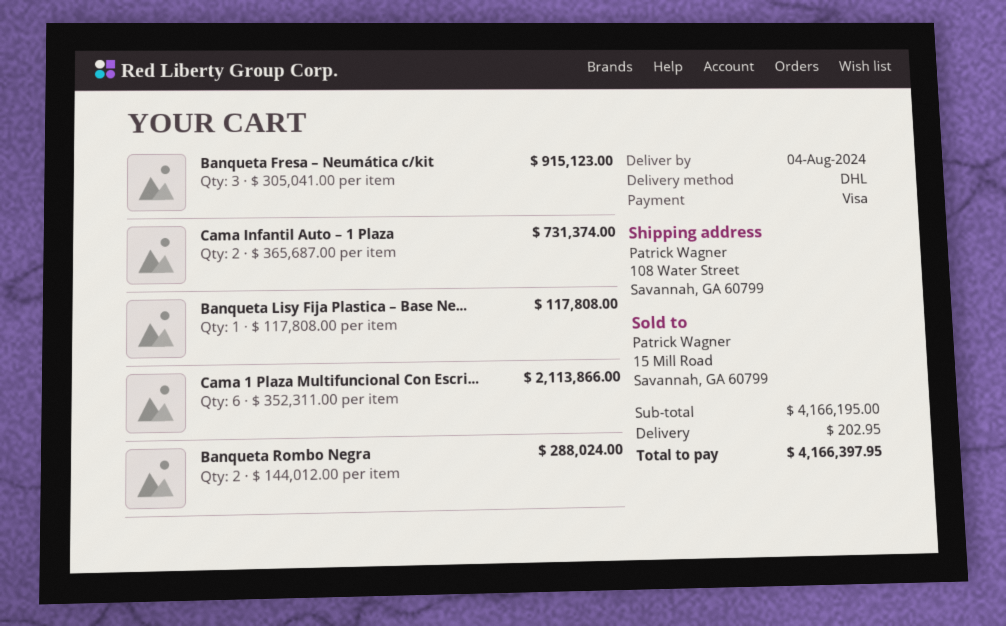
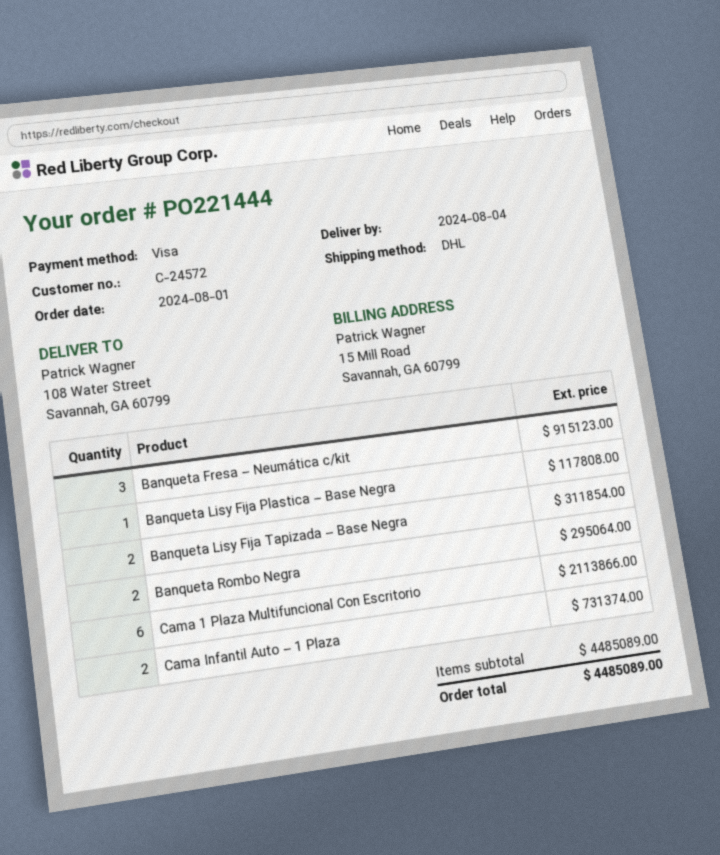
Banqueta Rombo Negra: 2 for 288024.00 -> 2 for 295064.00
Banqueta Lisy Fija Tapizada – Base Negra: none -> 2 for 311854.00
subtotal: 4166195.00 -> 4485089.00
shipping: 202.95 -> none
total: 4166397.95 -> 4485089.00

